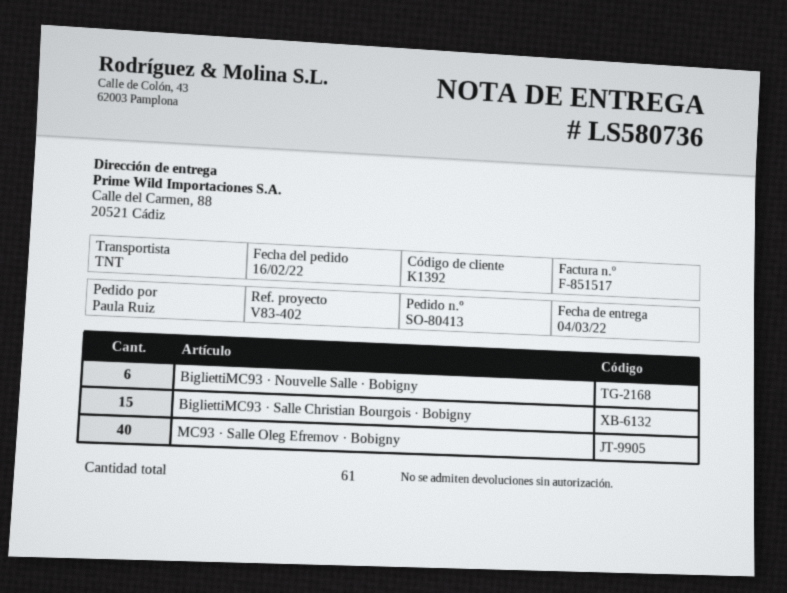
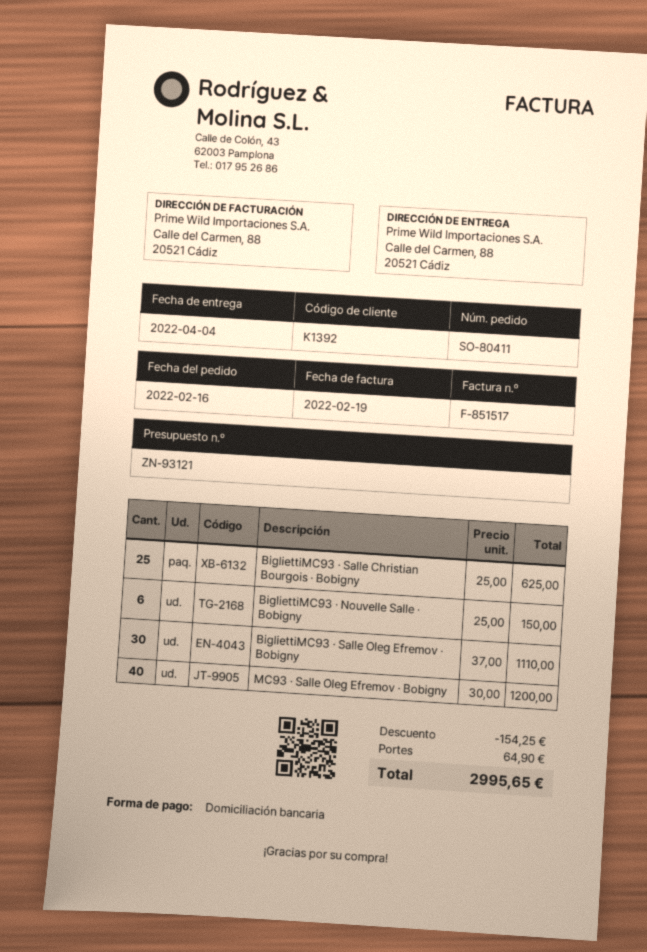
order number: SO-80413 -> SO-80411
delivery date: 2022-03-04 -> 2022-04-04
BigliettiMC93 · Salle Christian Bourgois · Bobigny: 15 -> 25
BigliettiMC93 · Salle Oleg Efremov · Bobigny: none -> 30

